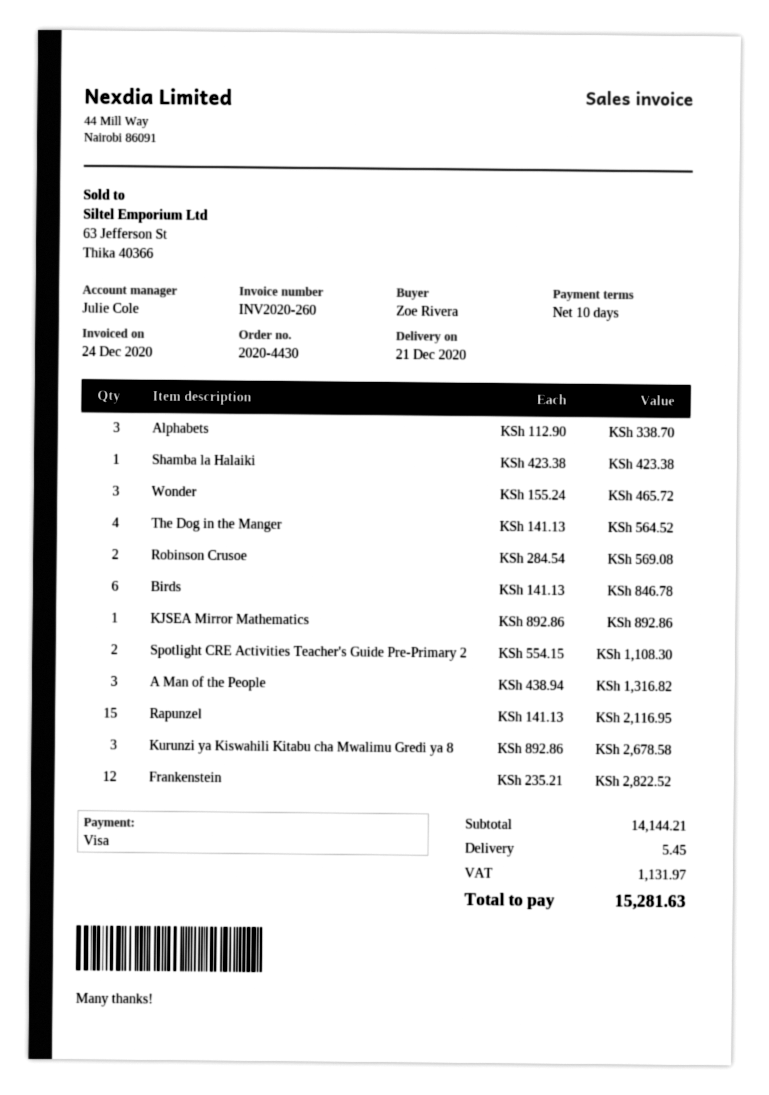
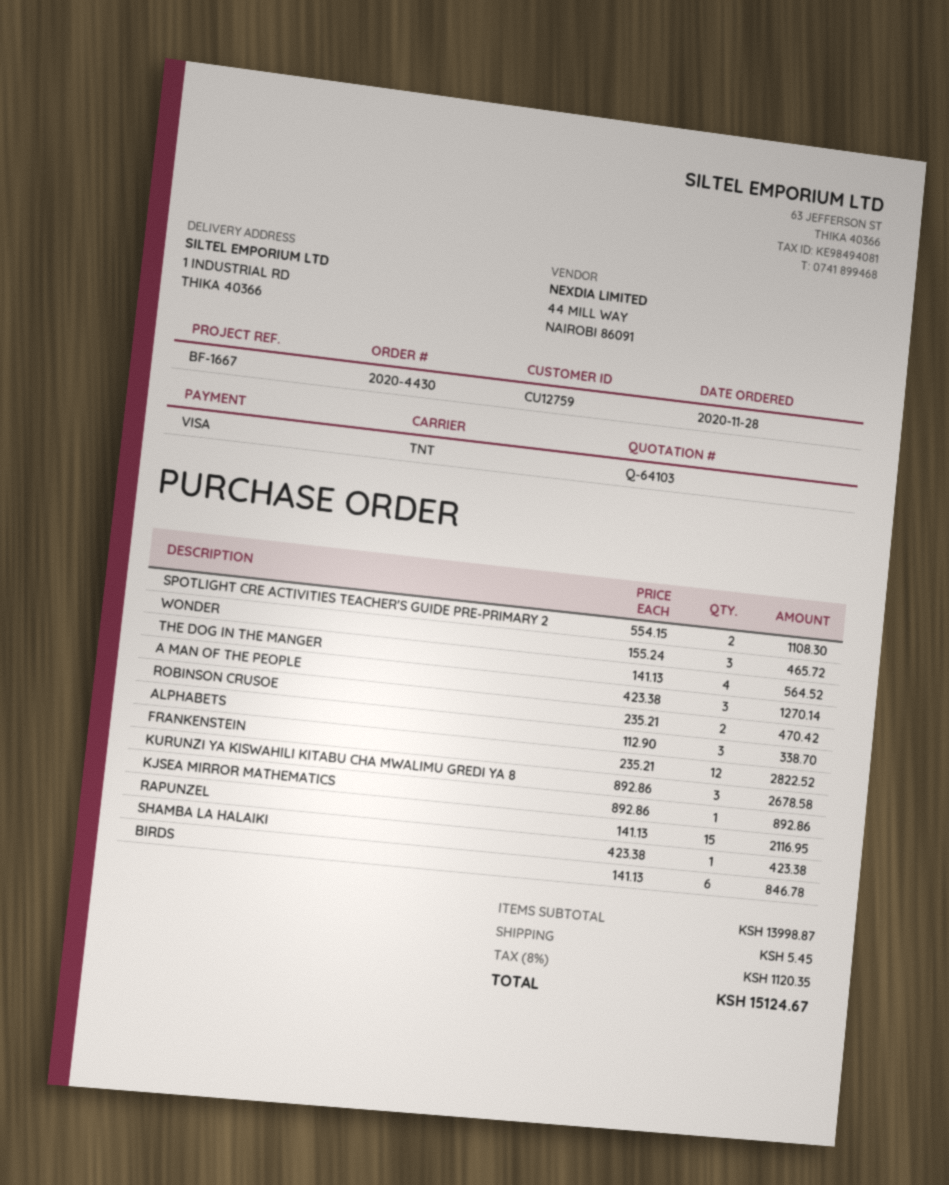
Robinson Crusoe: 2 x 284.54 = 569.08 -> 2 x 235.21 = 470.42
A Man of the People: 3 x 438.94 = 1316.82 -> 3 x 423.38 = 1270.14
subtotal: 14144.21 -> 13998.87
tax: 1131.97 -> 1120.35
total: 15281.63 -> 15124.67

